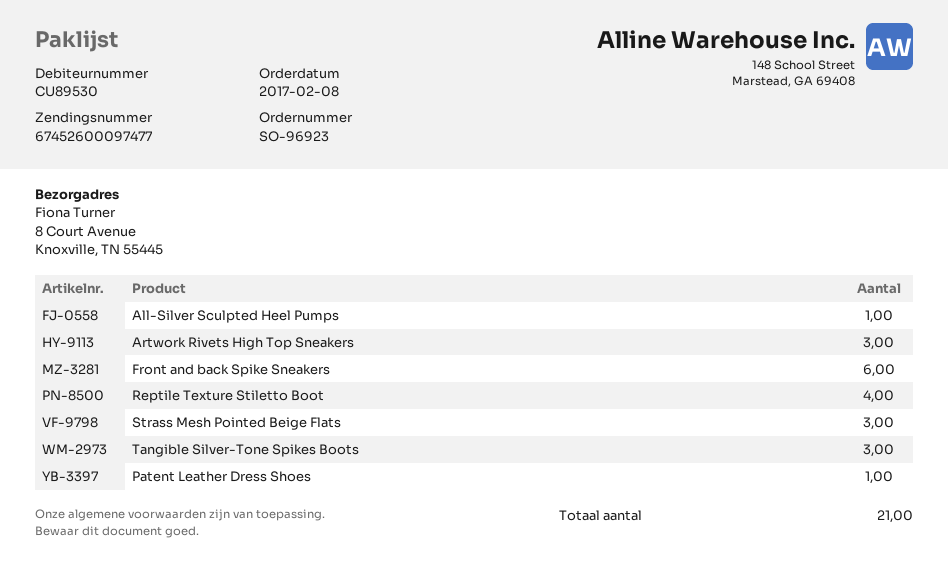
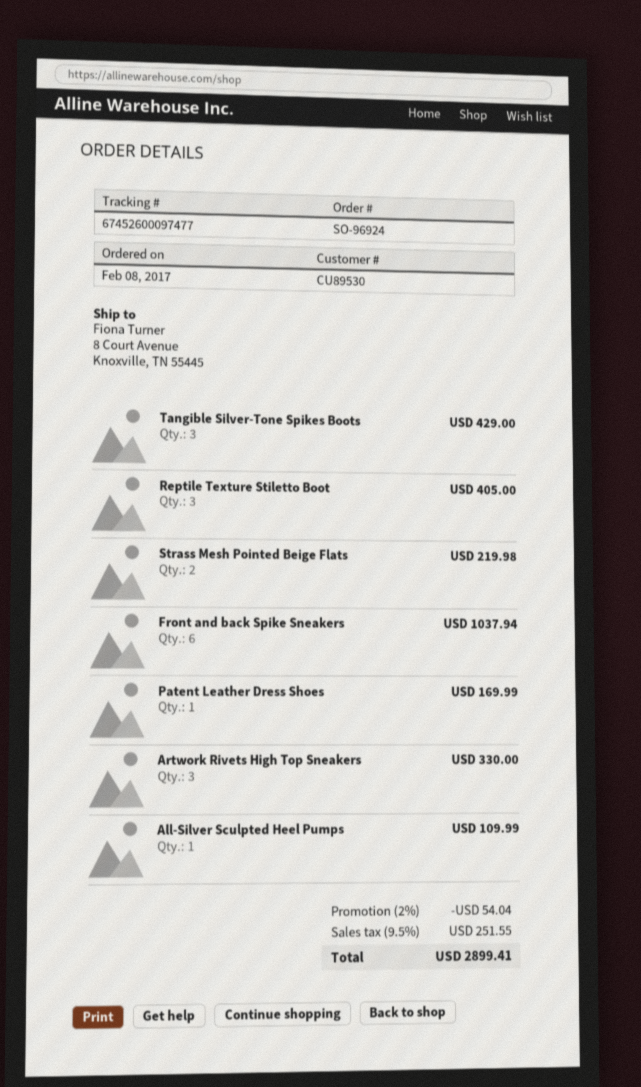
order number: SO-96923 -> SO-96924
Reptile Texture Stiletto Boot: 4 -> 3
Strass Mesh Pointed Beige Flats: 3 -> 2

